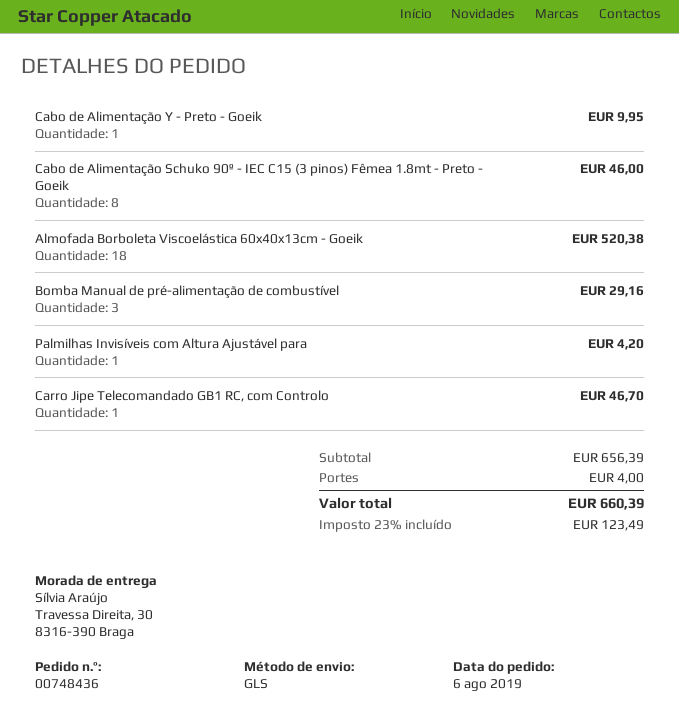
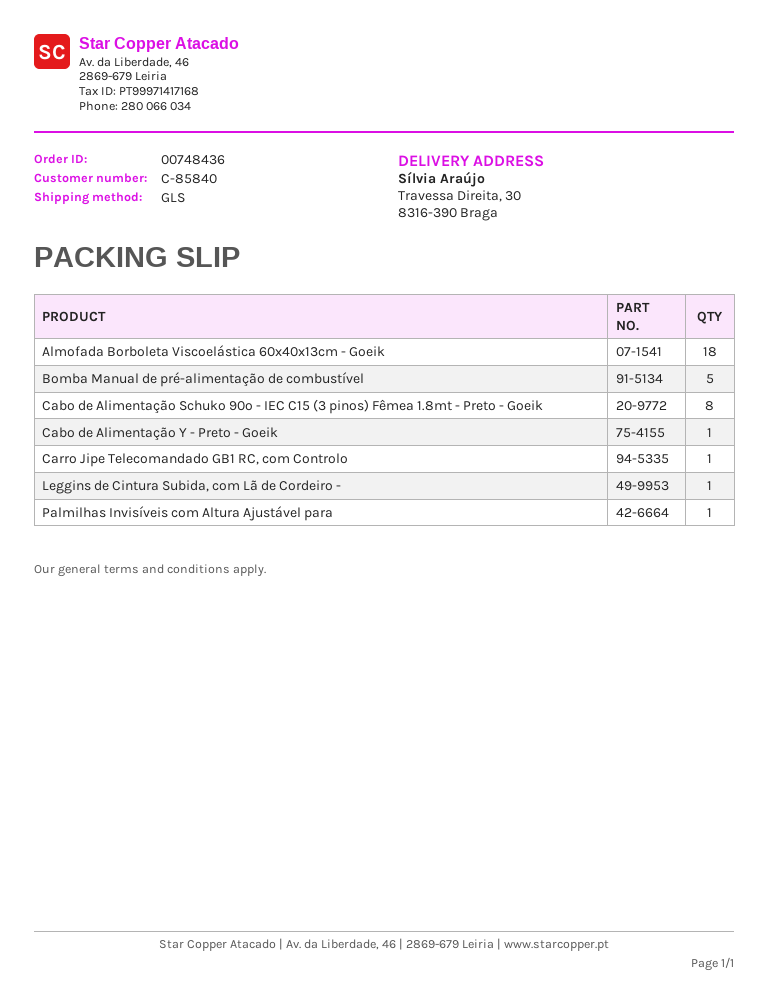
Bomba Manual de pré-alimentação de combustível: 3 -> 5
Leggins de Cintura Subida, com Lã de Cordeiro -: none -> 1

